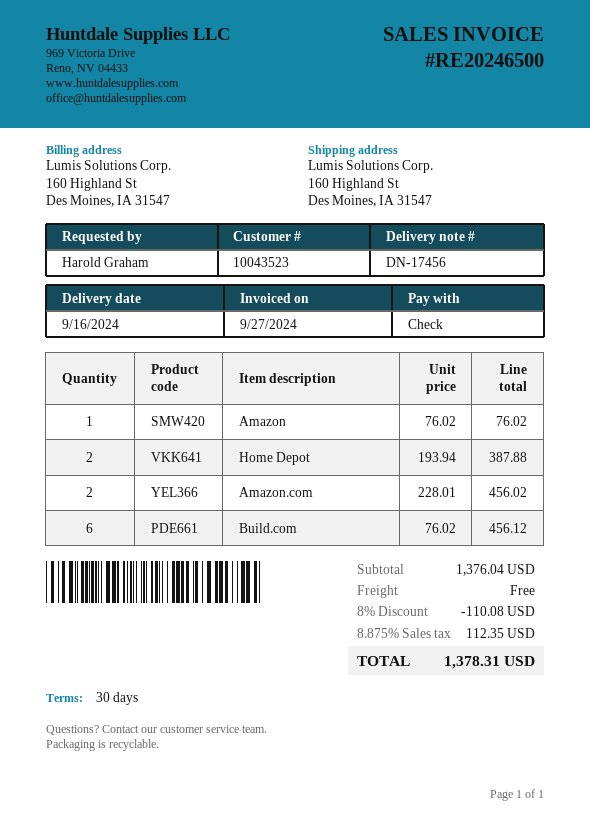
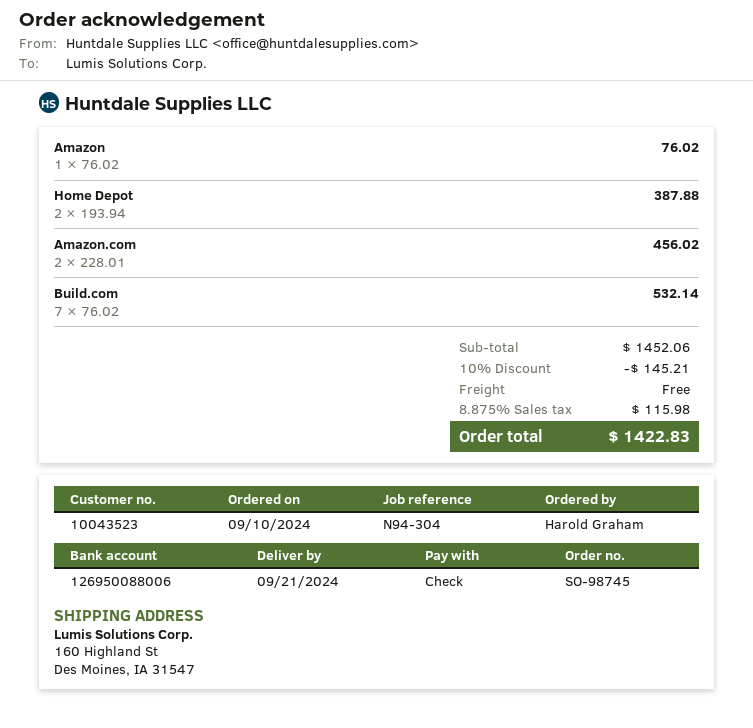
delivery date: 2024-09-16 -> 2024-09-21
Build.com: 6 x 76.02 = 456.12 -> 7 x 76.02 = 532.14
subtotal: 1376.04 -> 1452.06
discount: 8% = 110.08 -> 10% = 145.21
tax: 8.875% = 112.35 -> 8.875% = 115.98
total: 1378.31 -> 1422.83

